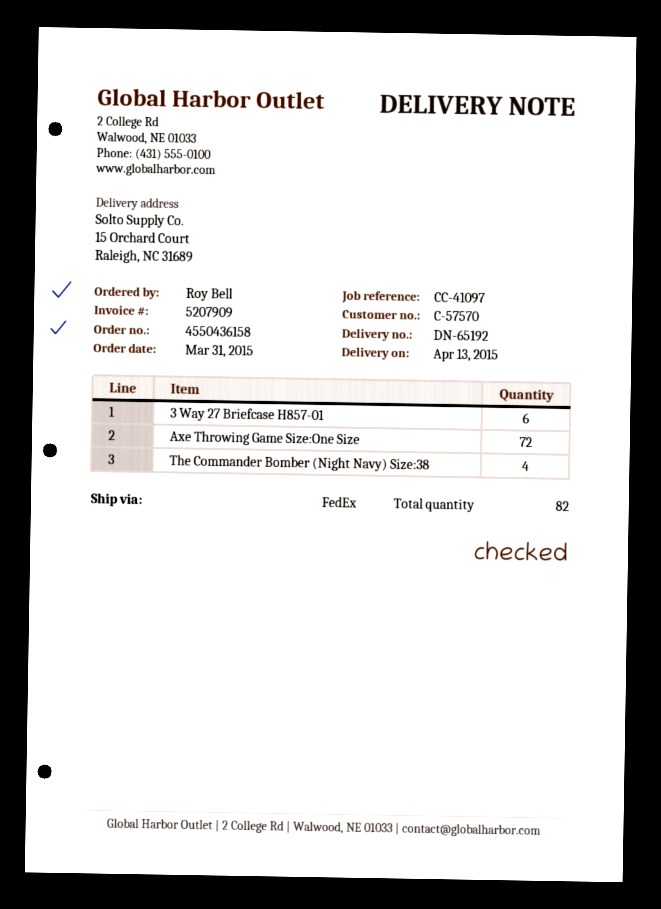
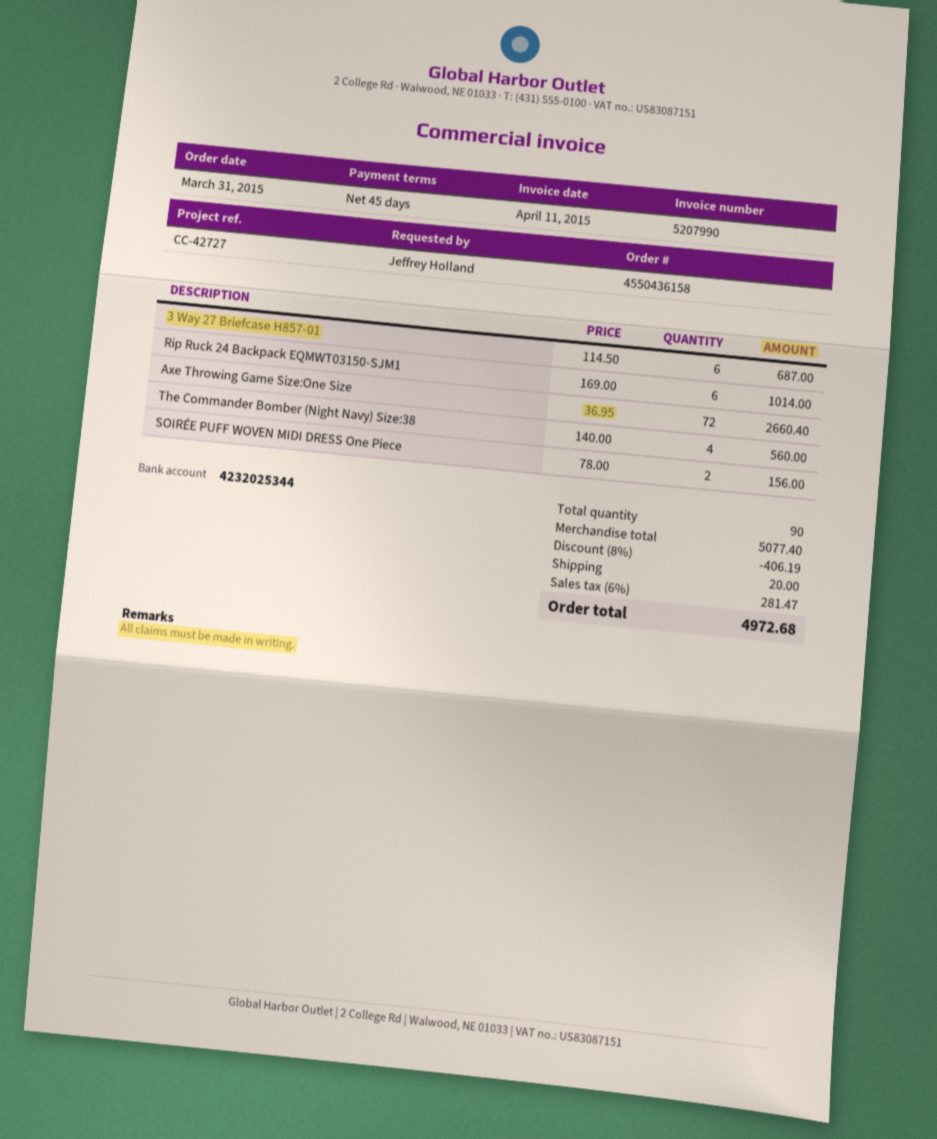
invoice number: 5207909 -> 5207990
reference: CC-41097 -> CC-42727
ordered by: Roy Bell -> Jeffrey Holland
Rip Ruck 24 Backpack EQMWT03150-SJM1: none -> 6
SOIRÉE PUFF WOVEN MIDI DRESS One Piece: none -> 2
total quantity: 82 -> 90

